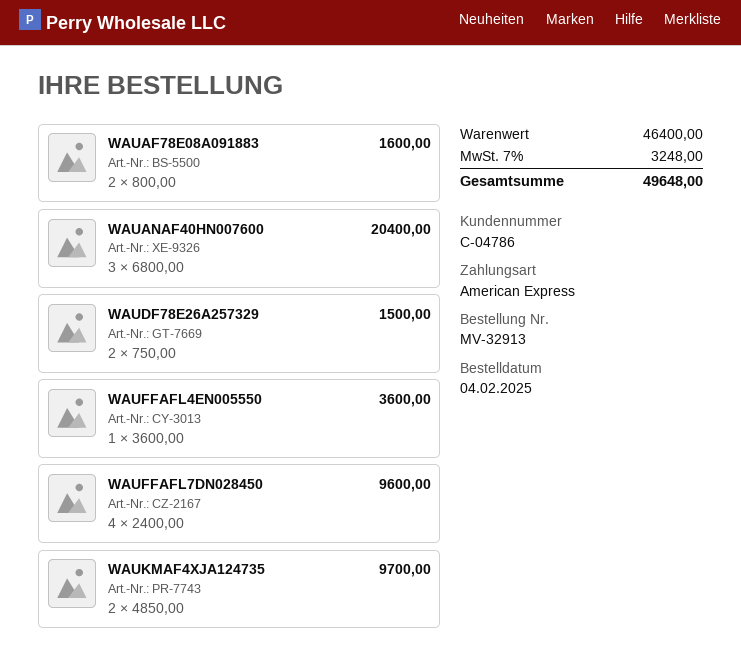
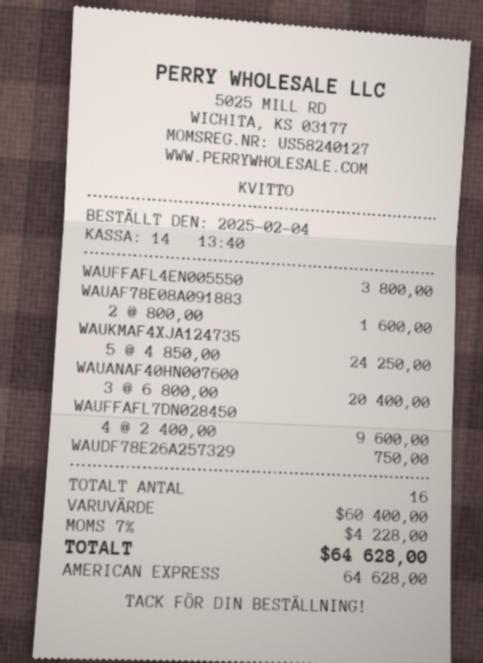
WAUDF78E26A257329: 2 x 750.00 = 1500.00 -> 1 x 750.00 = 750.00
WAUFFAFL4EN005550: 1 x 3600.00 = 3600.00 -> 1 x 3800.00 = 3800.00
WAUKMAF4XJA124735: 2 x 4850.00 = 9700.00 -> 5 x 4850.00 = 24250.00
subtotal: 46400.00 -> 60400.00
tax: 7% = 3248.00 -> 7% = 4228.00
total: 49648.00 -> 64628.00

